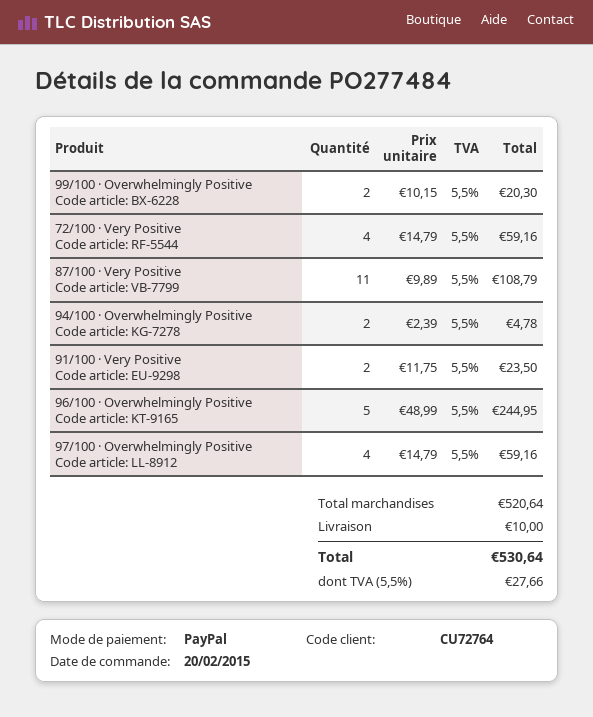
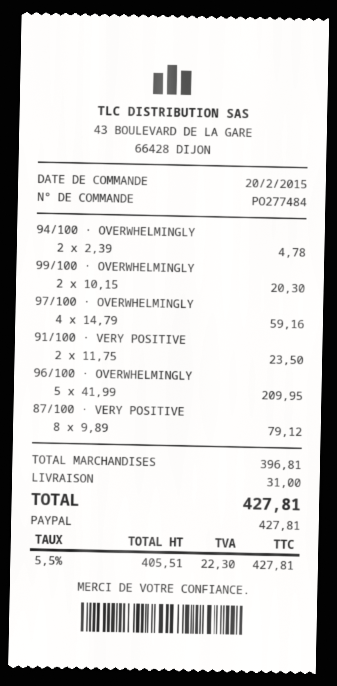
72/100 · Very Positive: 4 x 14.79 = 59.16 -> none
87/100 · Very Positive: 11 x 9.89 = 108.79 -> 8 x 9.89 = 79.12
96/100 · Overwhelmingly Positive: 5 x 48.99 = 244.95 -> 5 x 41.99 = 209.95
subtotal: 520.64 -> 396.81
shipping: 10.00 -> 31.00
tax: 5.5% = 27.66 -> 5.5% = 22.30
total: 530.64 -> 427.81

